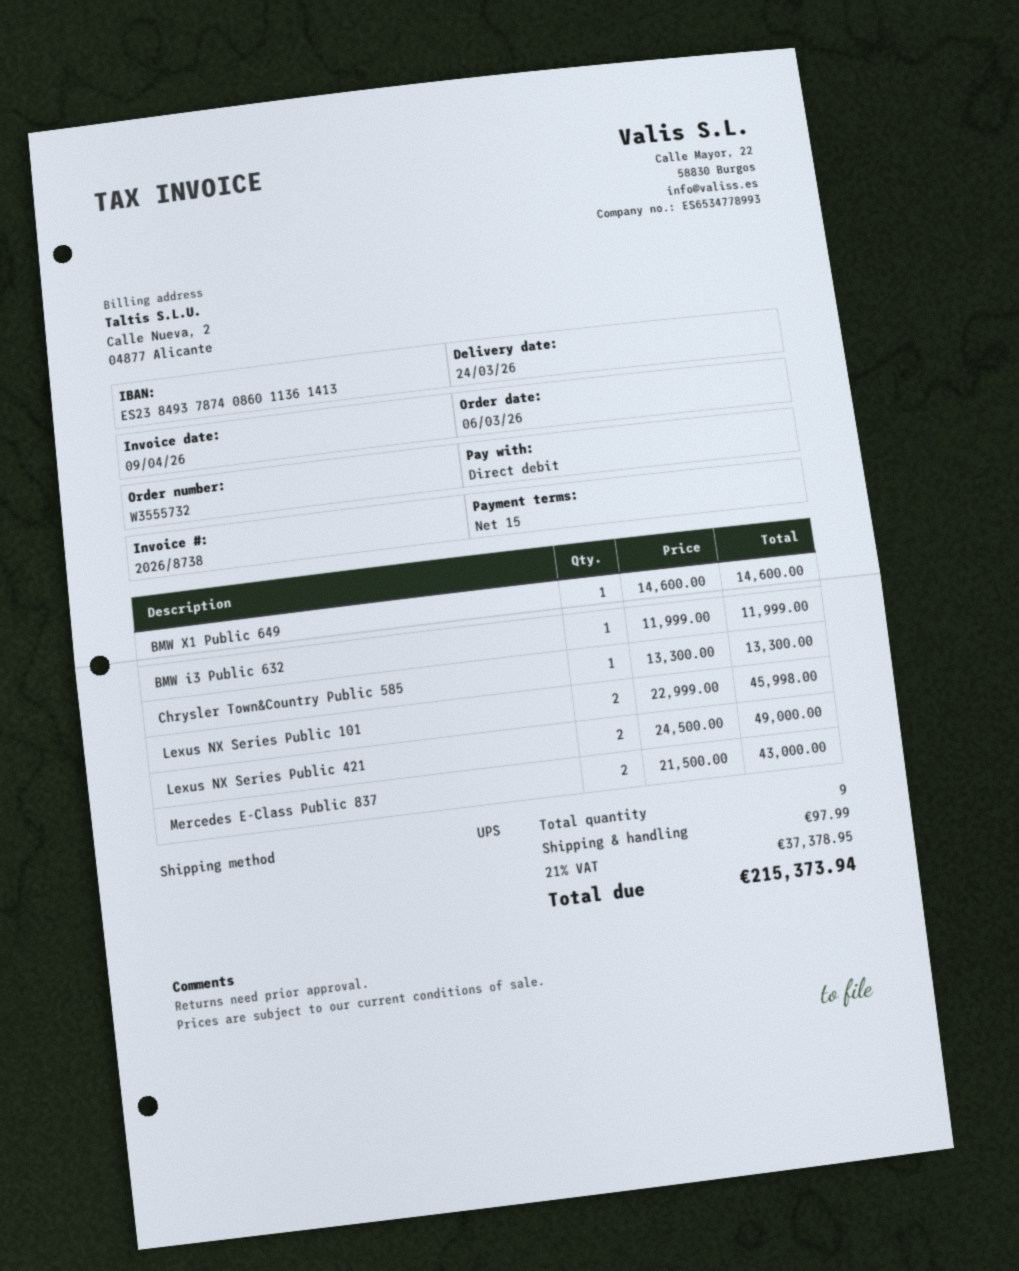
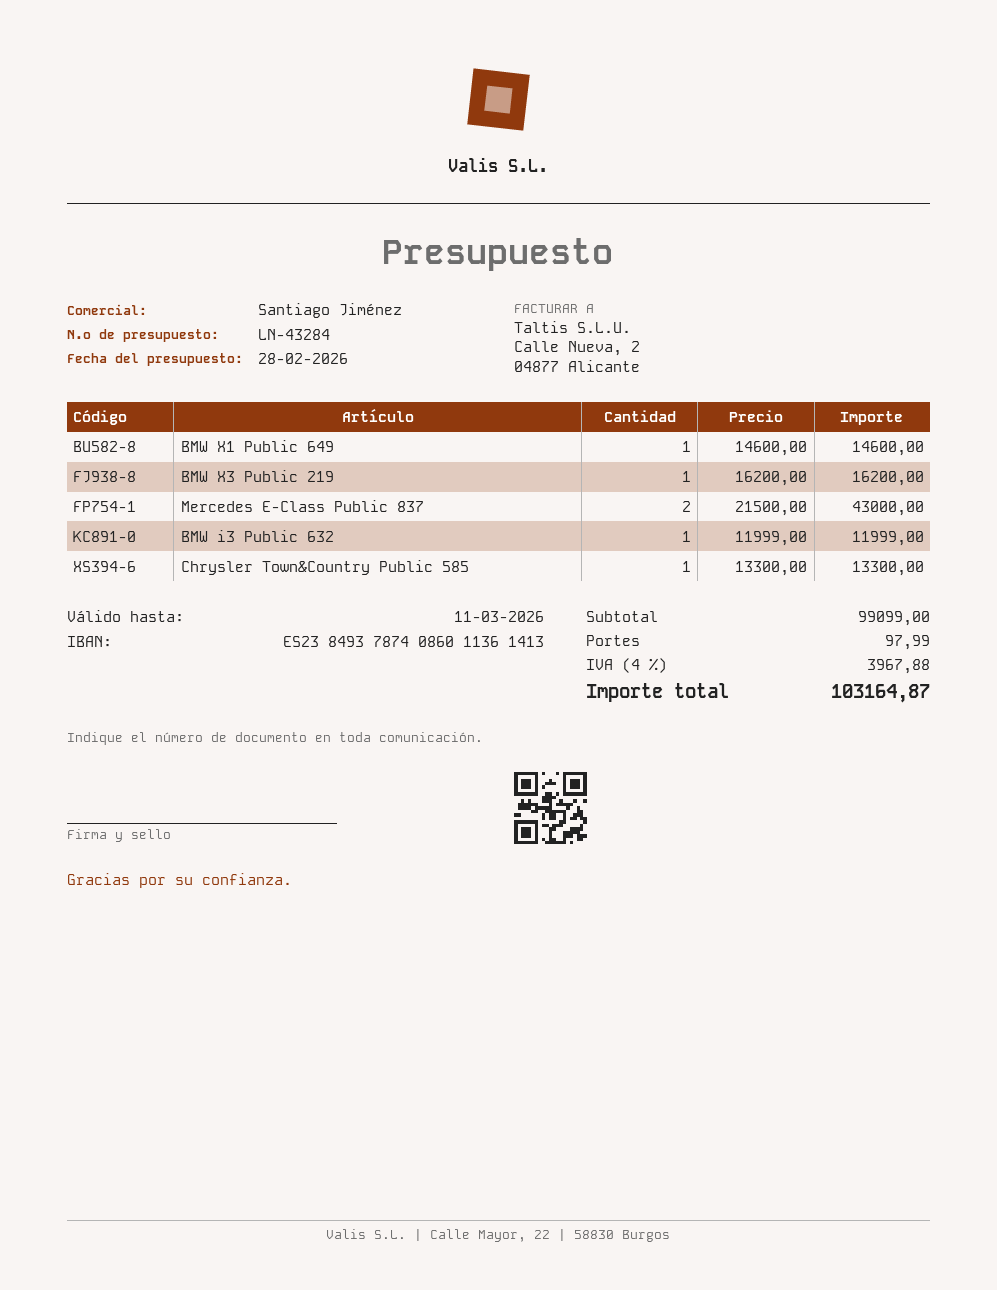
Lexus NX Series Public 101: 2 x 22999.00 = 45998.00 -> none
Lexus NX Series Public 421: 2 x 24500.00 = 49000.00 -> none
BMW X3 Public 219: none -> 1 x 16200.00 = 16200.00
tax: 21% = 37378.95 -> 4% = 3967.88
total: 215373.94 -> 103164.87

